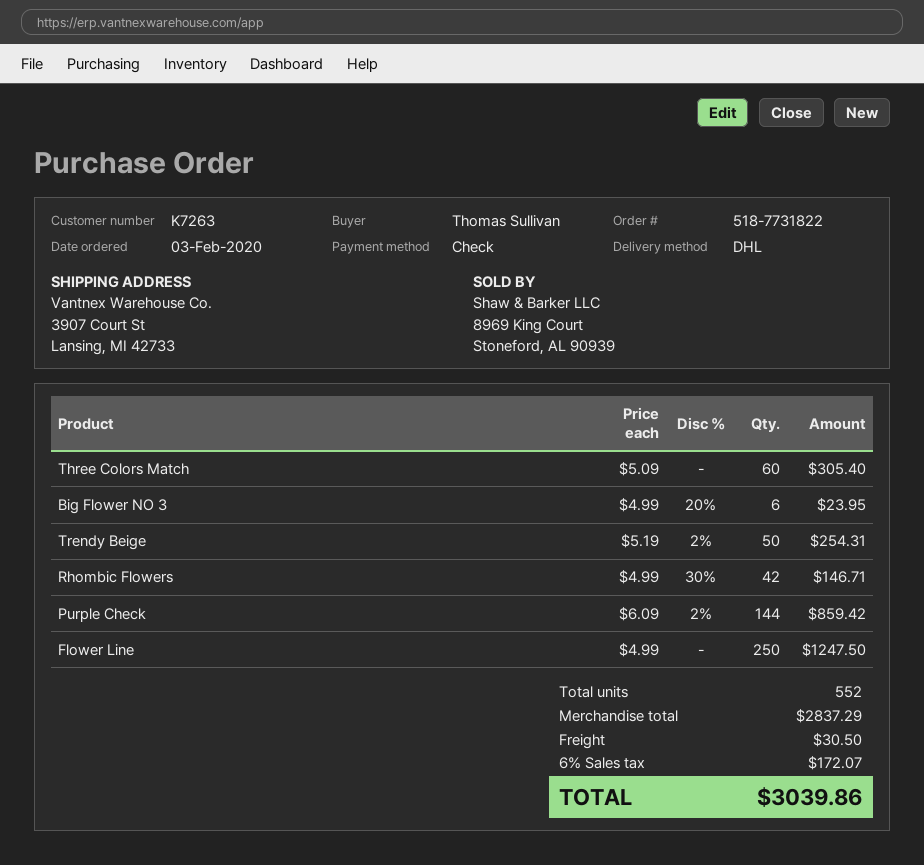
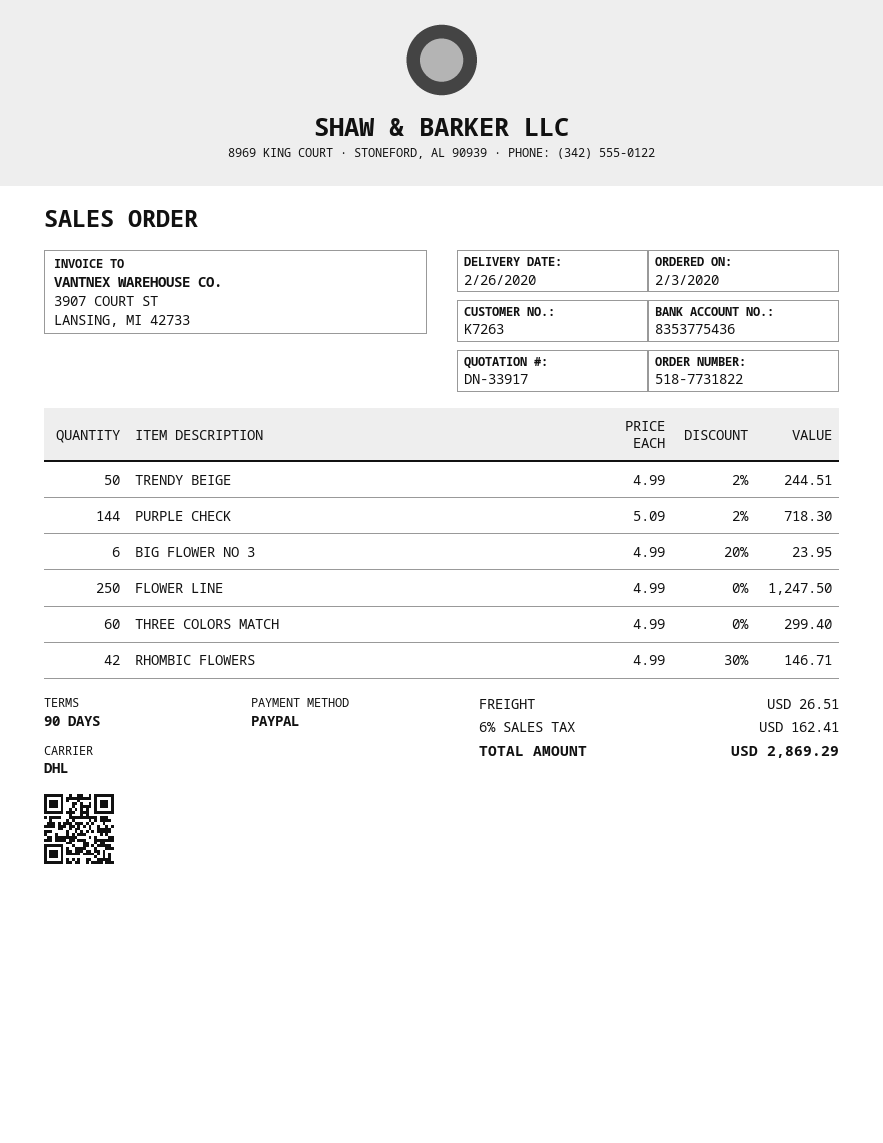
payment method: cheque -> PayPal
Three Colors Match: 60 x 5.09 = 305.40 -> 60 x 4.99 = 299.40
Trendy Beige: 50 x 5.19 - 2% = 254.31 -> 50 x 4.99 - 2% = 244.51
Purple Check: 144 x 6.09 - 2% = 859.42 -> 144 x 5.09 - 2% = 718.30
shipping: 30.50 -> 26.51
tax: 6% = 172.07 -> 6% = 162.41
total: 3039.86 -> 2869.29

